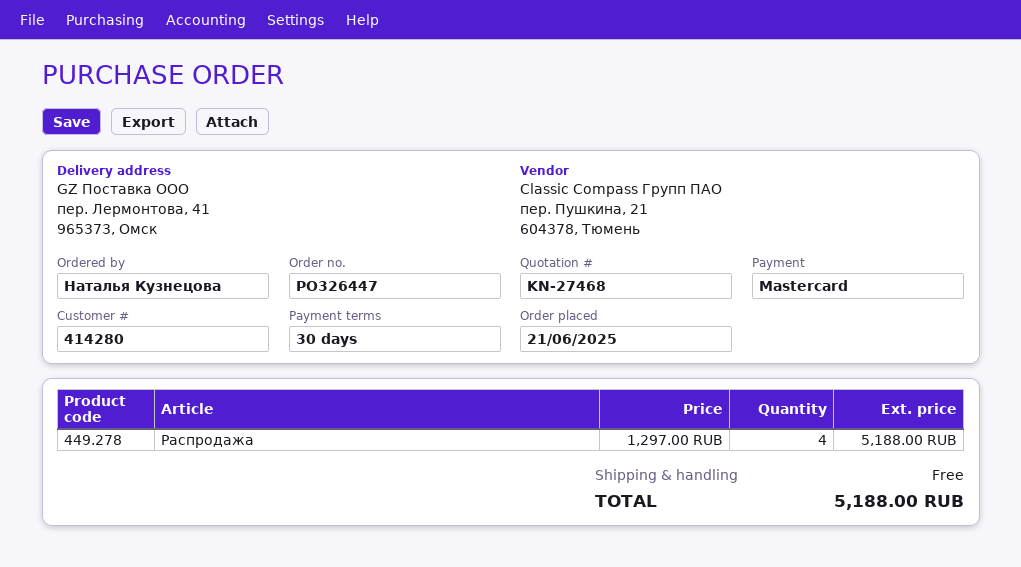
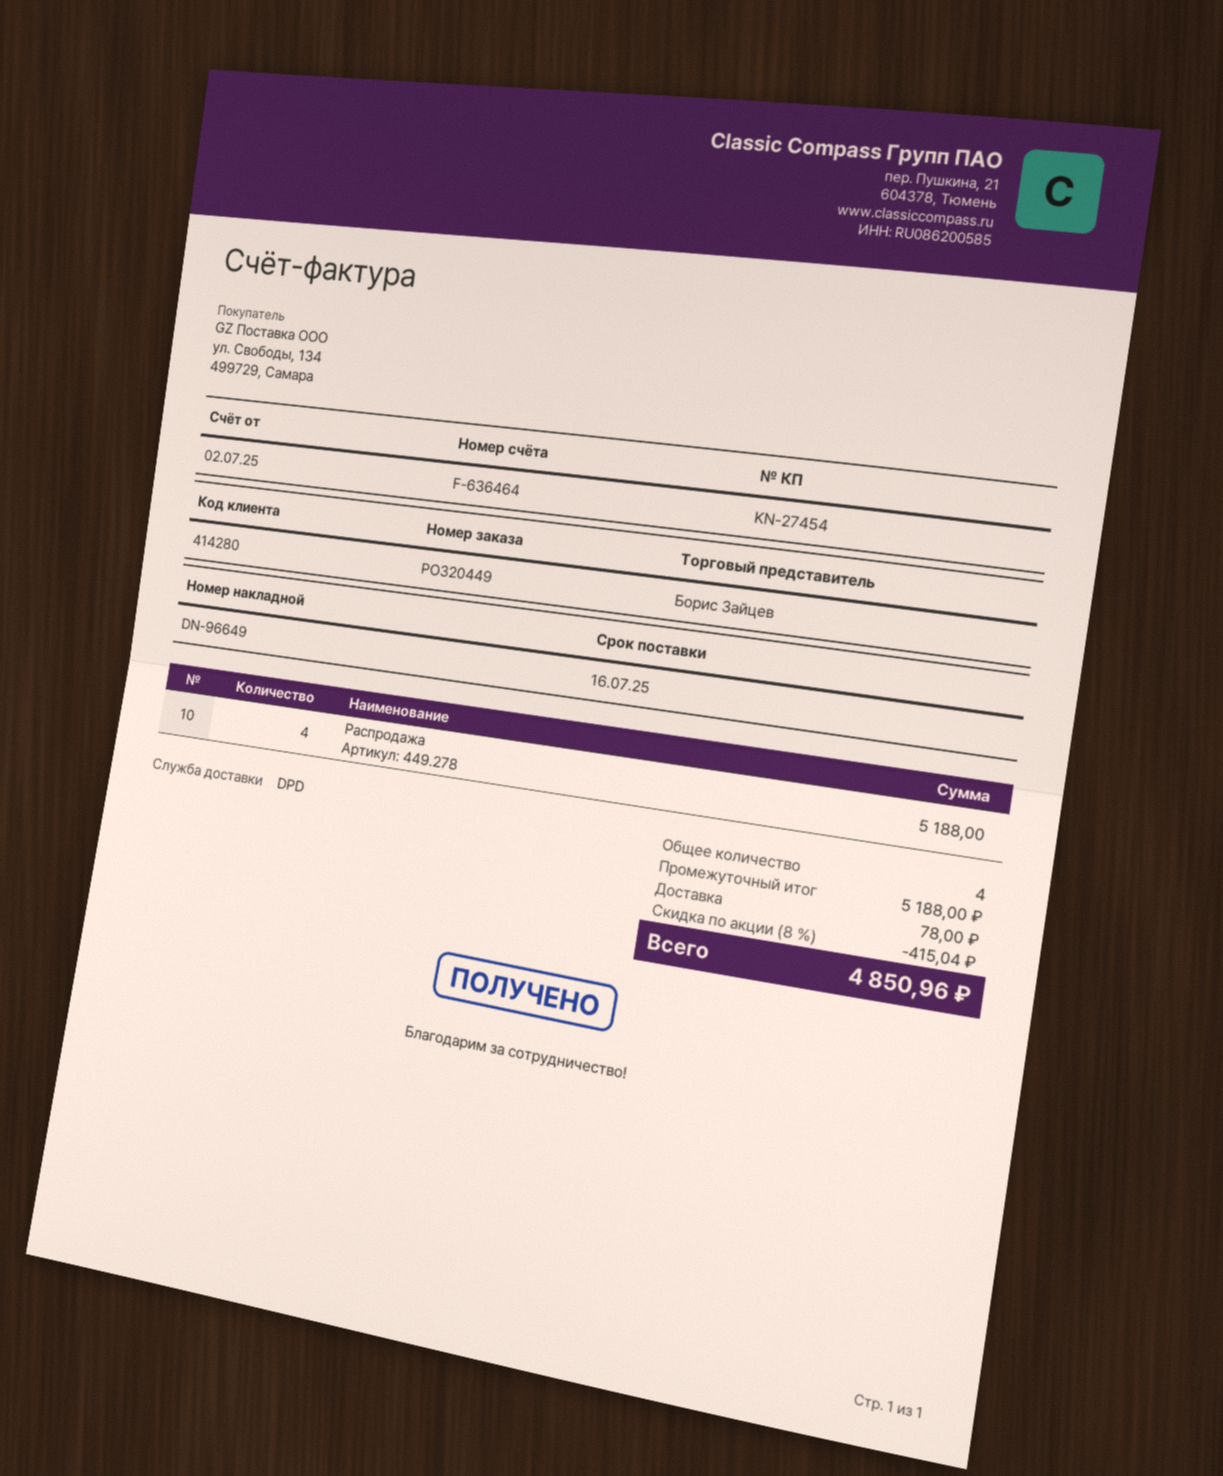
quote number: KN-27468 -> KN-27454
order number: PO326447 -> PO320449
discount: none -> 8% = 415.04
shipping: 0.00 -> 78.00
total: 5188.00 -> 4850.96

